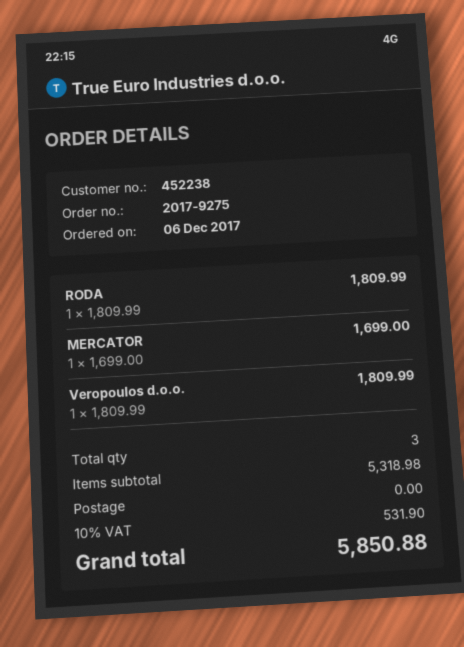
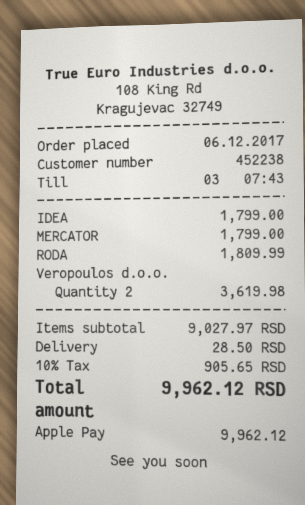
MERCATOR: 1 for 1699.00 -> 1 for 1799.00
Veropoulos d.o.o.: 1 for 1809.99 -> 2 for 3619.98
IDEA: none -> 1 for 1799.00
subtotal: 5318.98 -> 9027.97
shipping: 0.00 -> 28.50
tax: 10% = 531.90 -> 10% = 905.65
total: 5850.88 -> 9962.12

